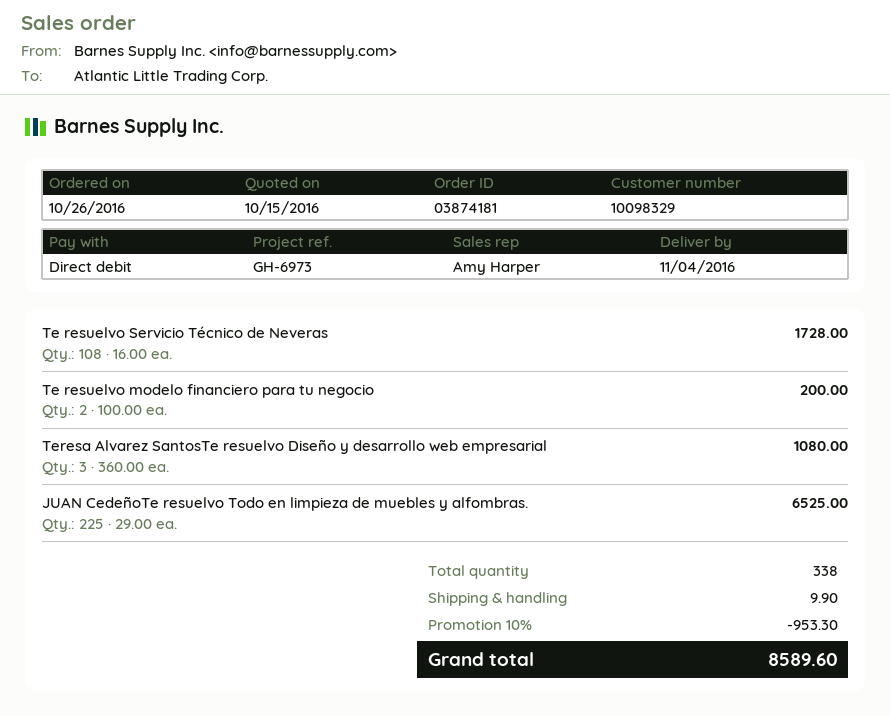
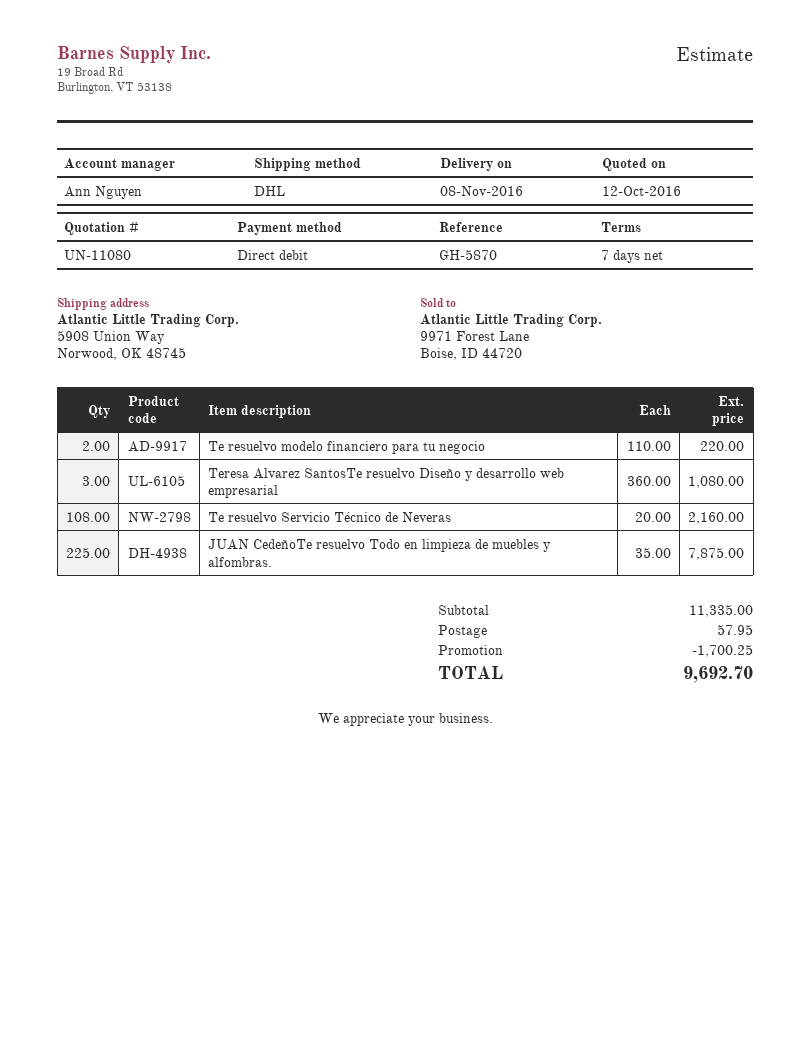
quote date: 2016-10-15 -> 2016-10-12
delivery date: 2016-11-04 -> 2016-11-08
reference: GH-6973 -> GH-5870
sales rep: Amy Harper -> Ann Nguyen
Te resuelvo Servicio Técnico de Neveras: 108 x 16.00 = 1728.00 -> 108 x 20.00 = 2160.00
Te resuelvo modelo financiero para tu negocio: 2 x 100.00 = 200.00 -> 2 x 110.00 = 220.00
JUAN CedeñoTe resuelvo Todo en limpieza de muebles y alfombras.: 225 x 29.00 = 6525.00 -> 225 x 35.00 = 7875.00
discount: 953.30 -> 1700.25
shipping: 9.90 -> 57.95
total: 8589.60 -> 9692.70

